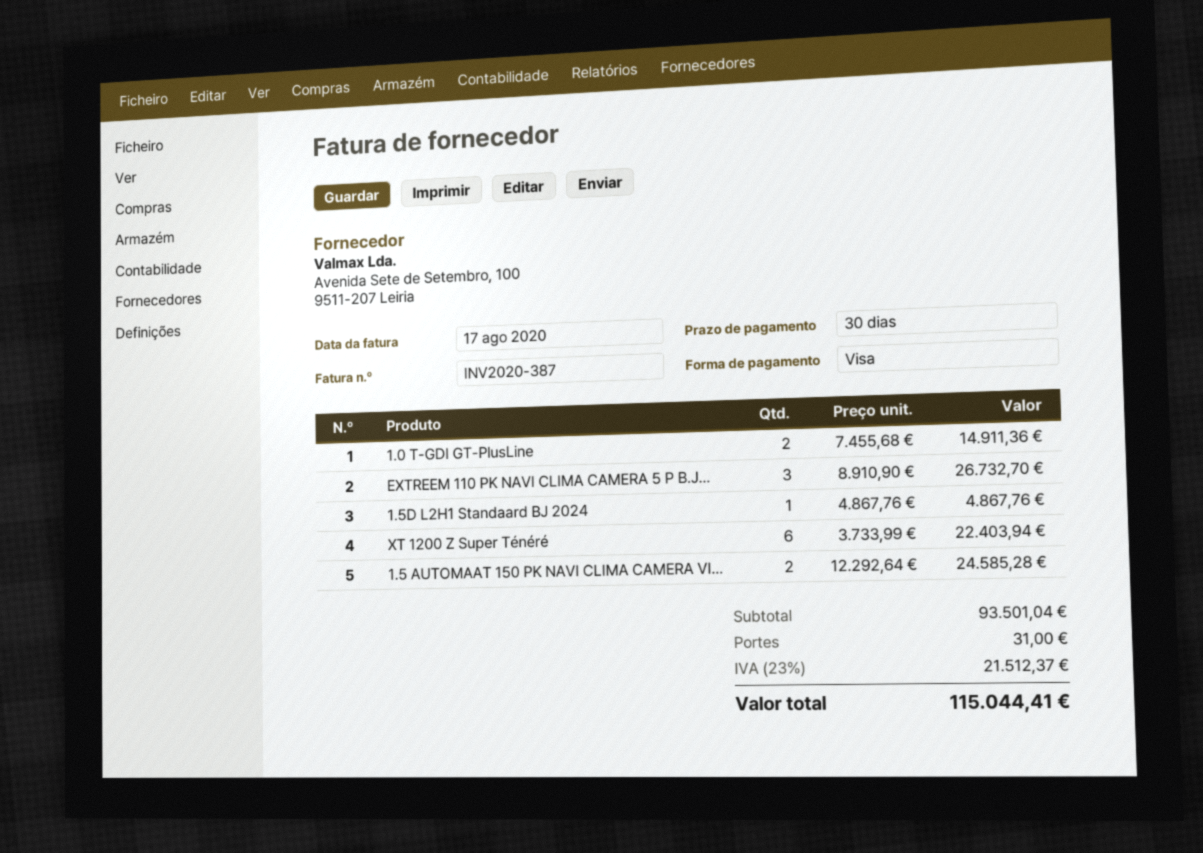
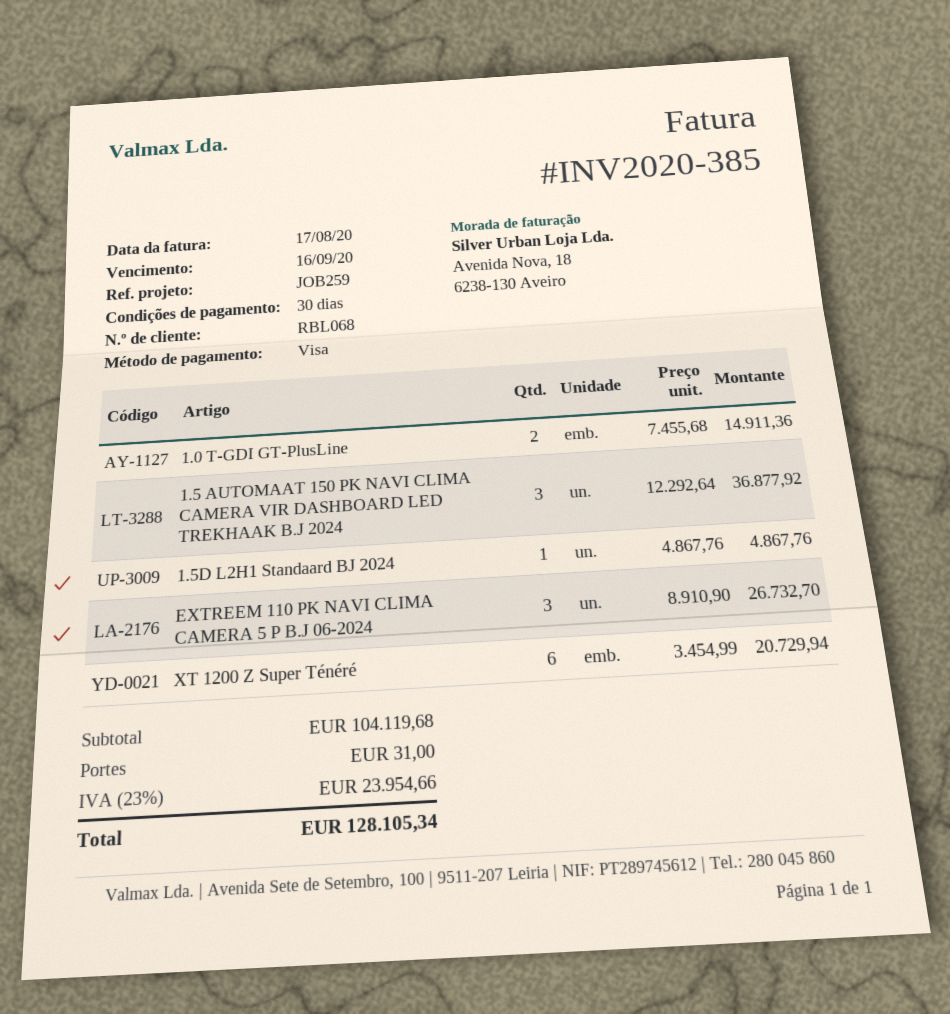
invoice number: INV2020-387 -> INV2020-385
XT 1200 Z Super Ténéré: 6 x 3733.99 = 22403.94 -> 6 x 3454.99 = 20729.94
1.5 AUTOMAAT 150 PK NAVI CLIMA CAMERA VI...: 2 x 12292.64 = 24585.28 -> 3 x 12292.64 = 36877.92
subtotal: 93501.04 -> 104119.68
tax: 23% = 21512.37 -> 23% = 23954.66
total: 115044.41 -> 128105.34

